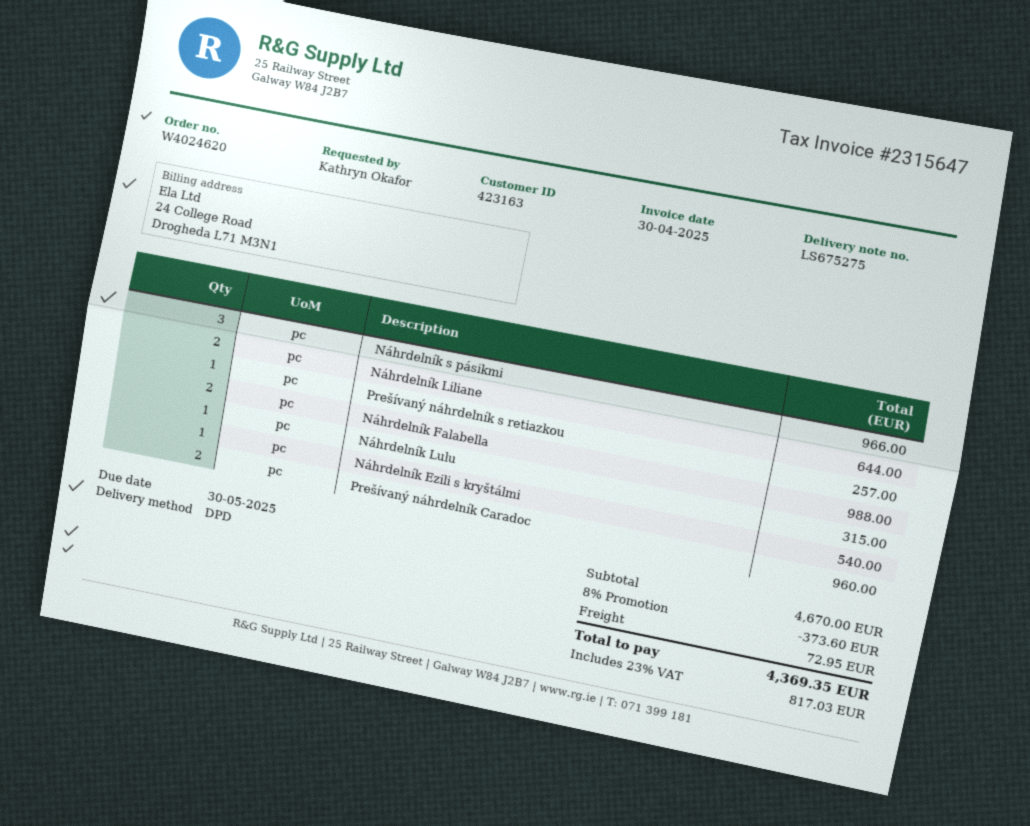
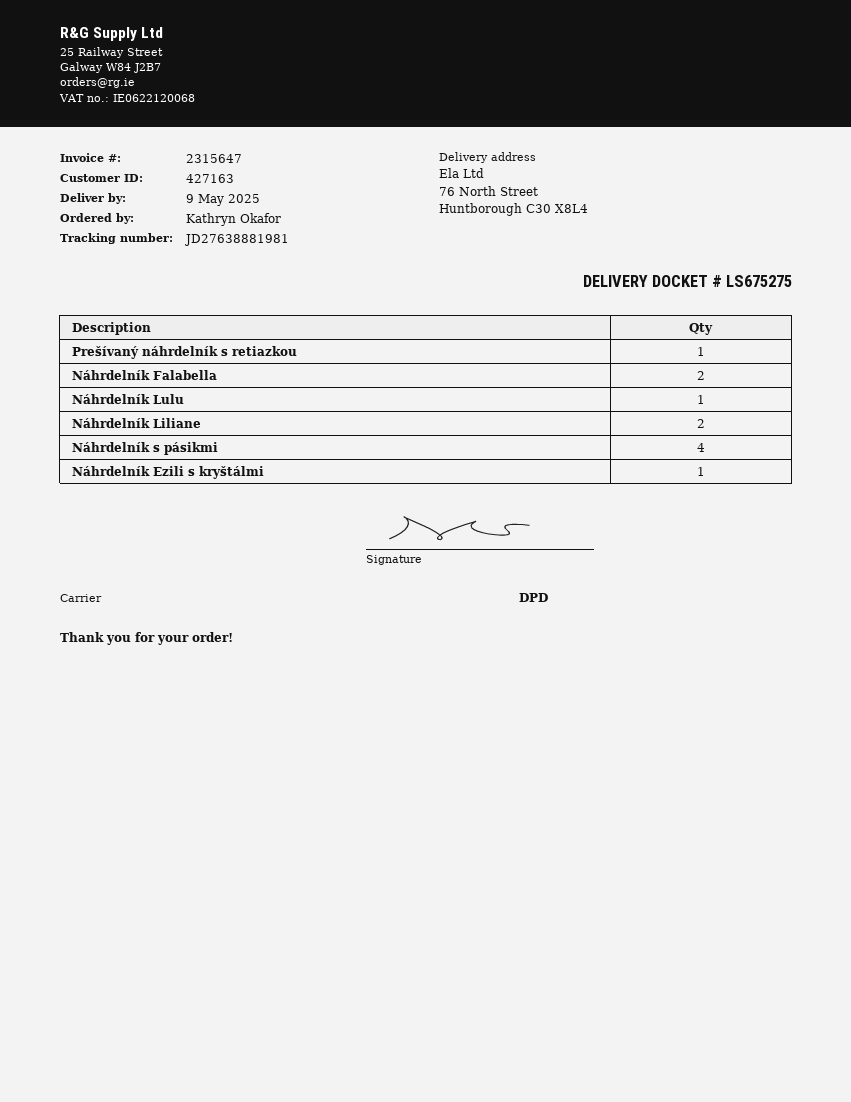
customer number: 423163 -> 427163
Náhrdelník s pásikmi: 3 -> 4
Prešívaný náhrdelník Caradoc: 2 -> none

